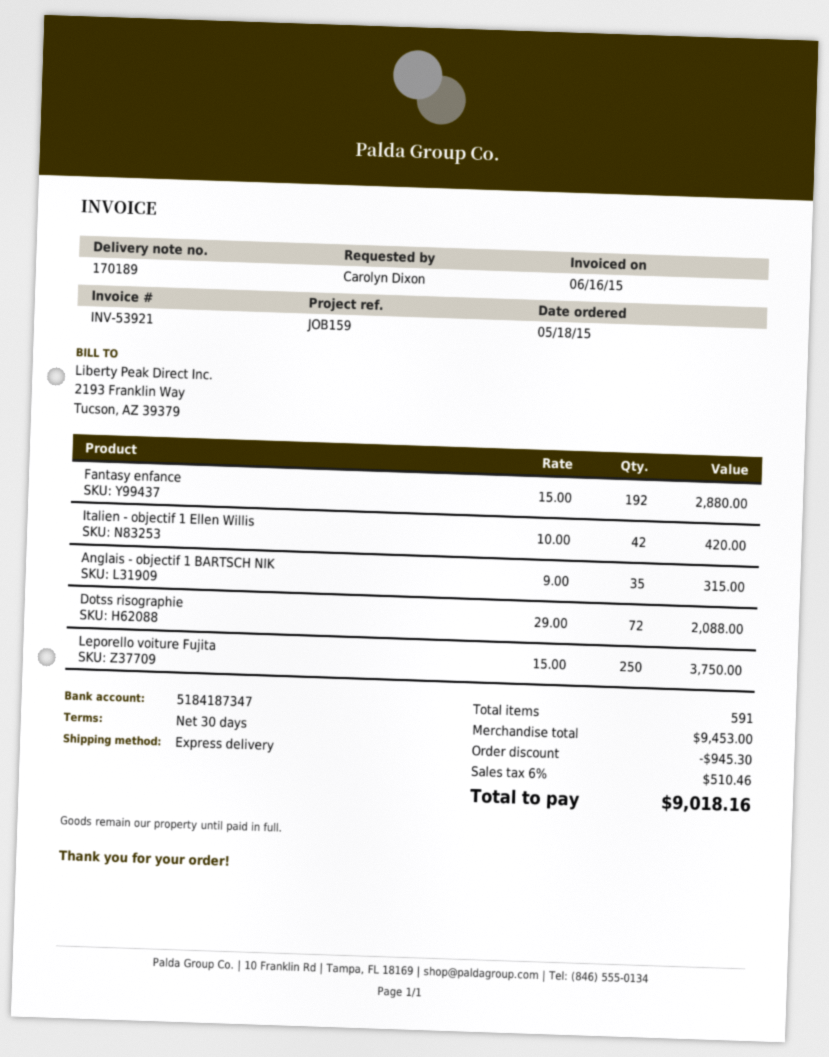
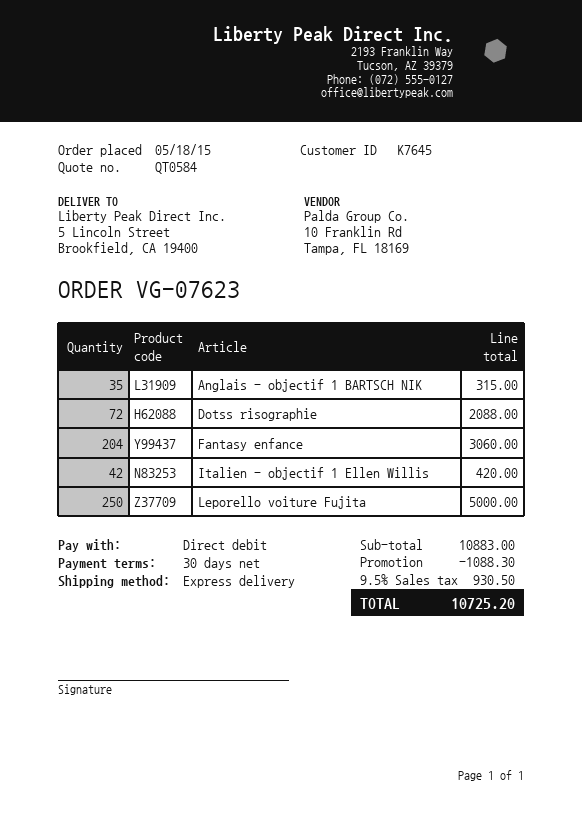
Fantasy enfance: 192 for 2880.00 -> 204 for 3060.00
Leporello voiture Fujita: 250 for 3750.00 -> 250 for 5000.00
subtotal: 9453.00 -> 10883.00
discount: 945.30 -> 1088.30
tax: 6% = 510.46 -> 9.5% = 930.50
total: 9018.16 -> 10725.20

